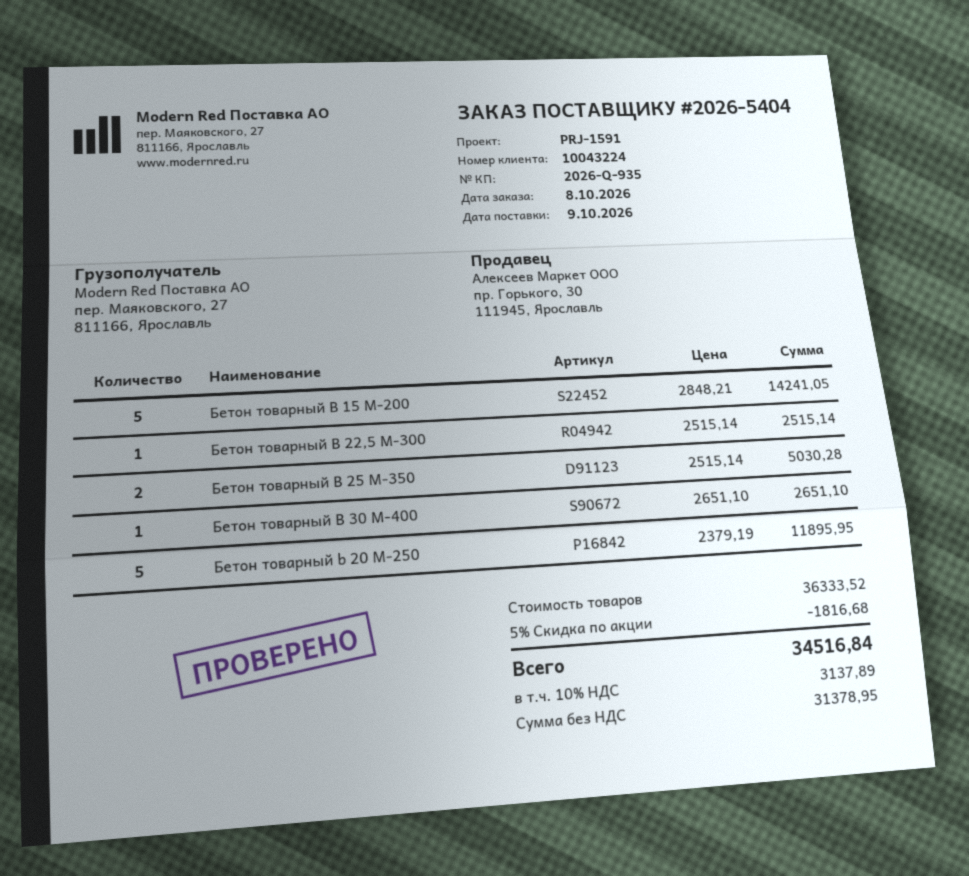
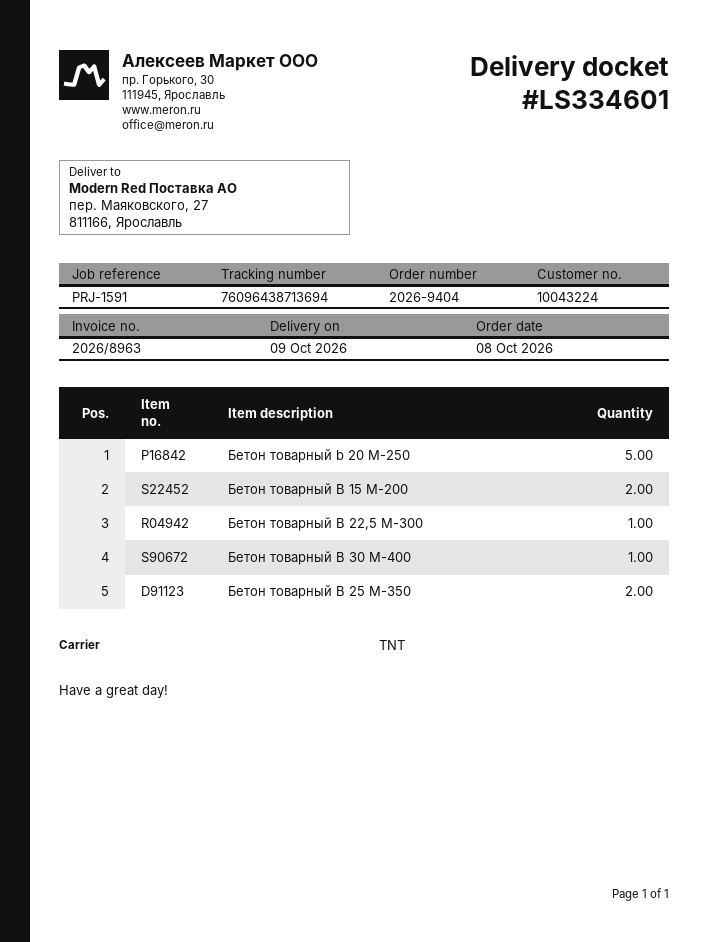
order number: 2026-5404 -> 2026-9404
Бетон товарный B 15 М-200: 5 -> 2

